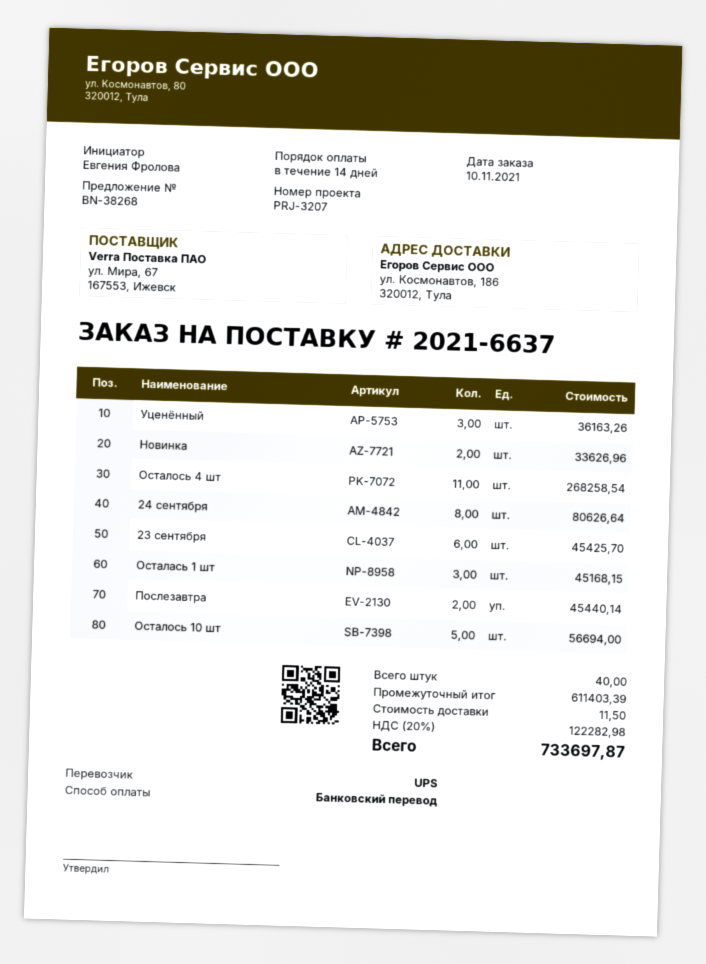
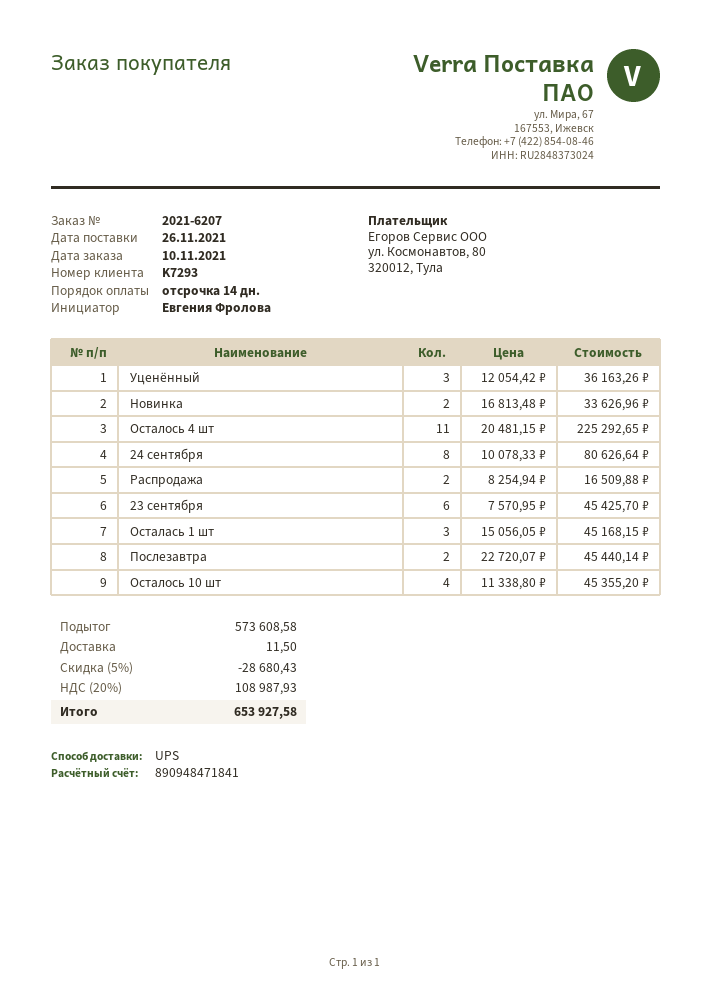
order number: 2021-6637 -> 2021-6207
Осталось 4 шт: 11 for 268258.54 -> 11 for 225292.65
Осталось 10 шт: 5 for 56694.00 -> 4 for 45355.20
Распродажа: none -> 2 for 16509.88
subtotal: 611403.39 -> 573608.58
discount: none -> 5% = 28680.43
tax: 20% = 122282.98 -> 20% = 108987.93
total: 733697.87 -> 653927.58

